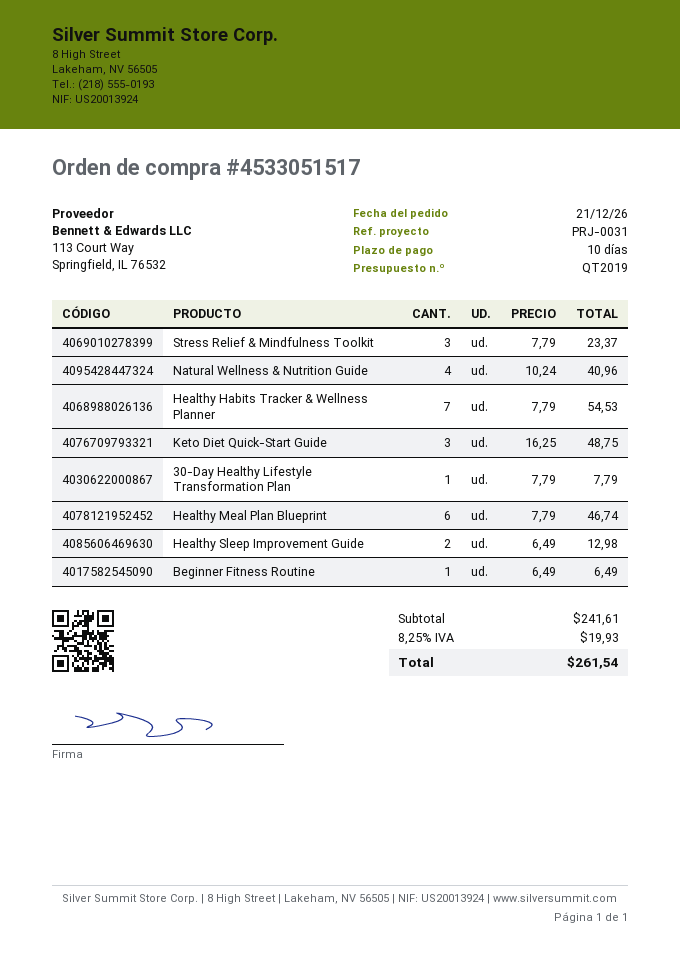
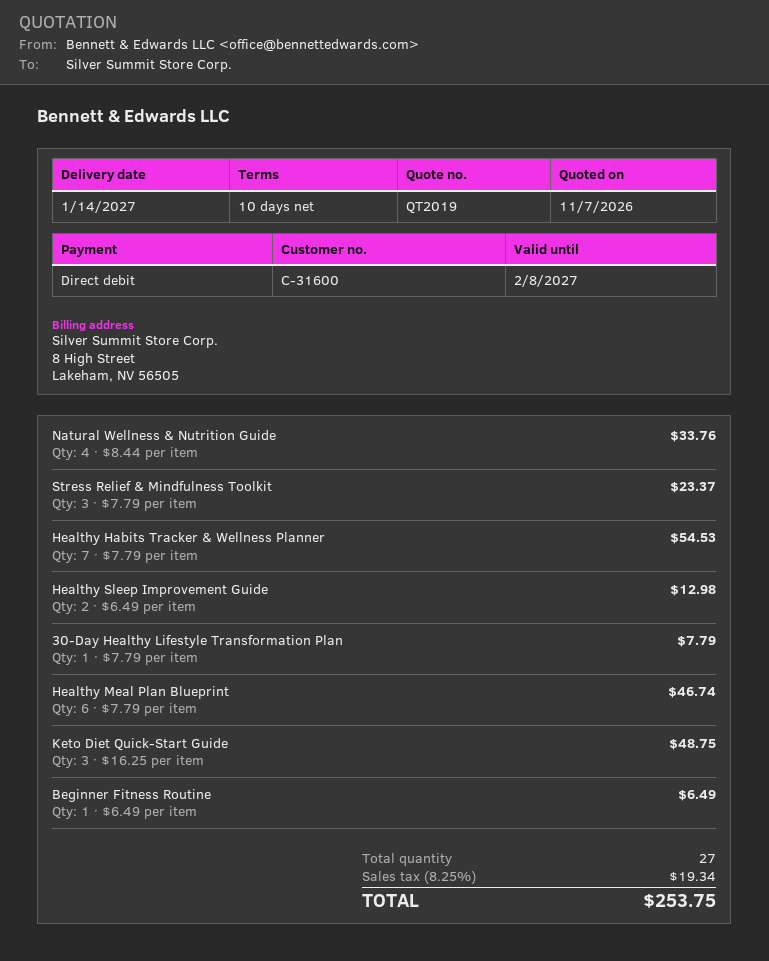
Natural Wellness & Nutrition Guide: 4 x 10.24 = 40.96 -> 4 x 8.44 = 33.76
tax: 8.25% = 19.93 -> 8.25% = 19.34
total: 261.54 -> 253.75

